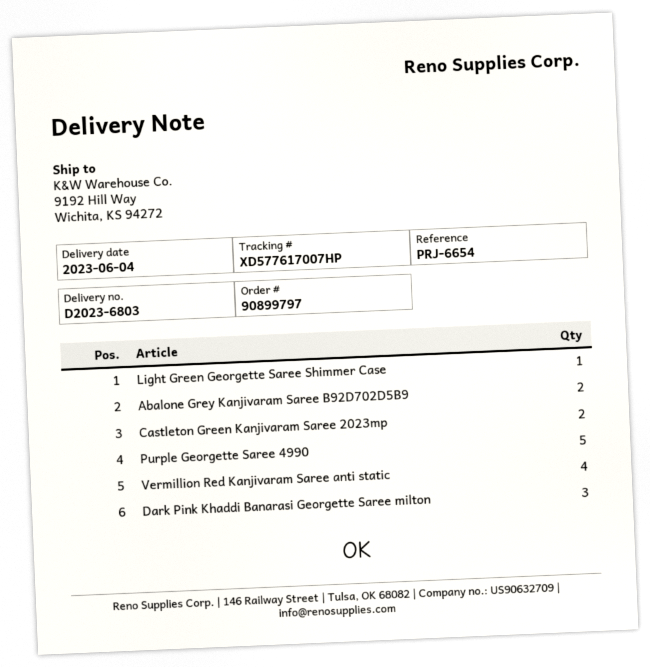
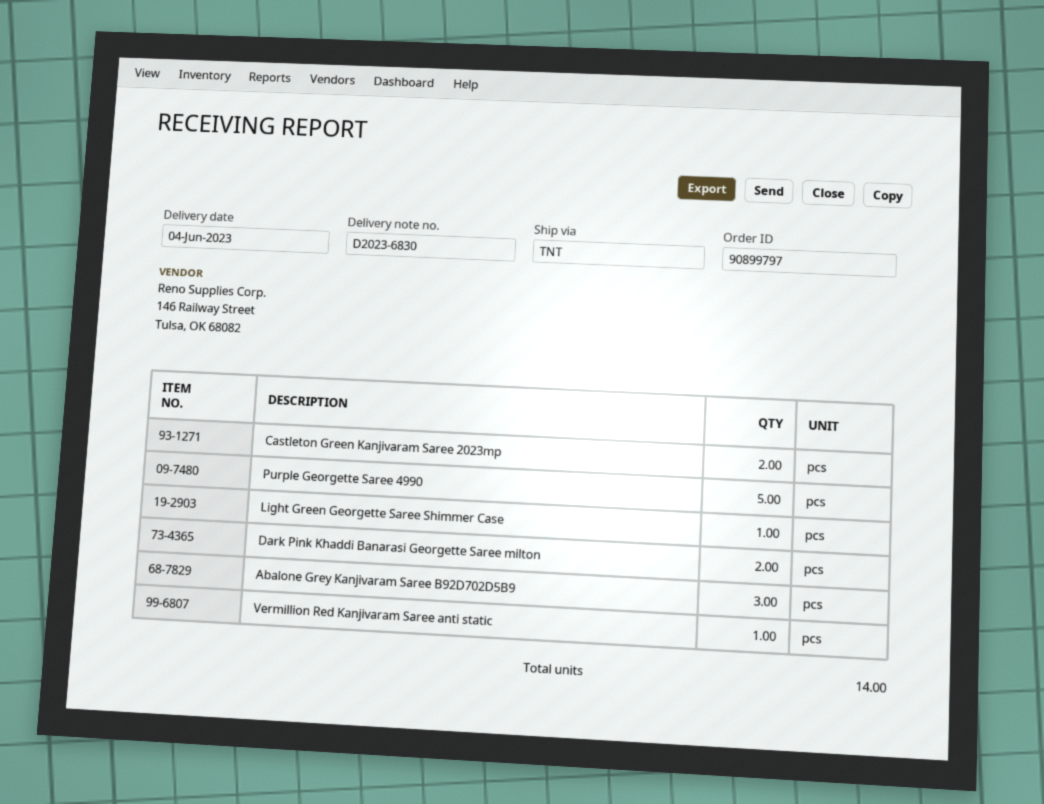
delivery note number: D2023-6803 -> D2023-6830
Abalone Grey Kanjivaram Saree B92D702D5B9: 2 -> 3
Vermillion Red Kanjivaram Saree anti static: 4 -> 1
Dark Pink Khaddi Banarasi Georgette Saree milton: 3 -> 2

